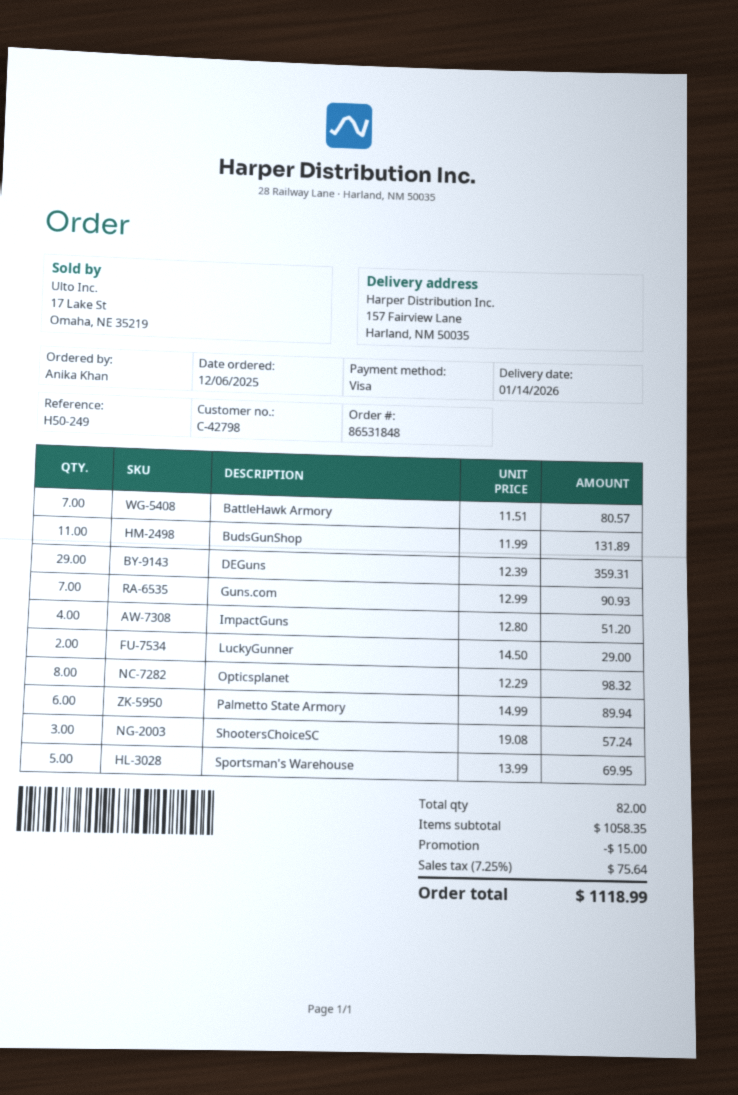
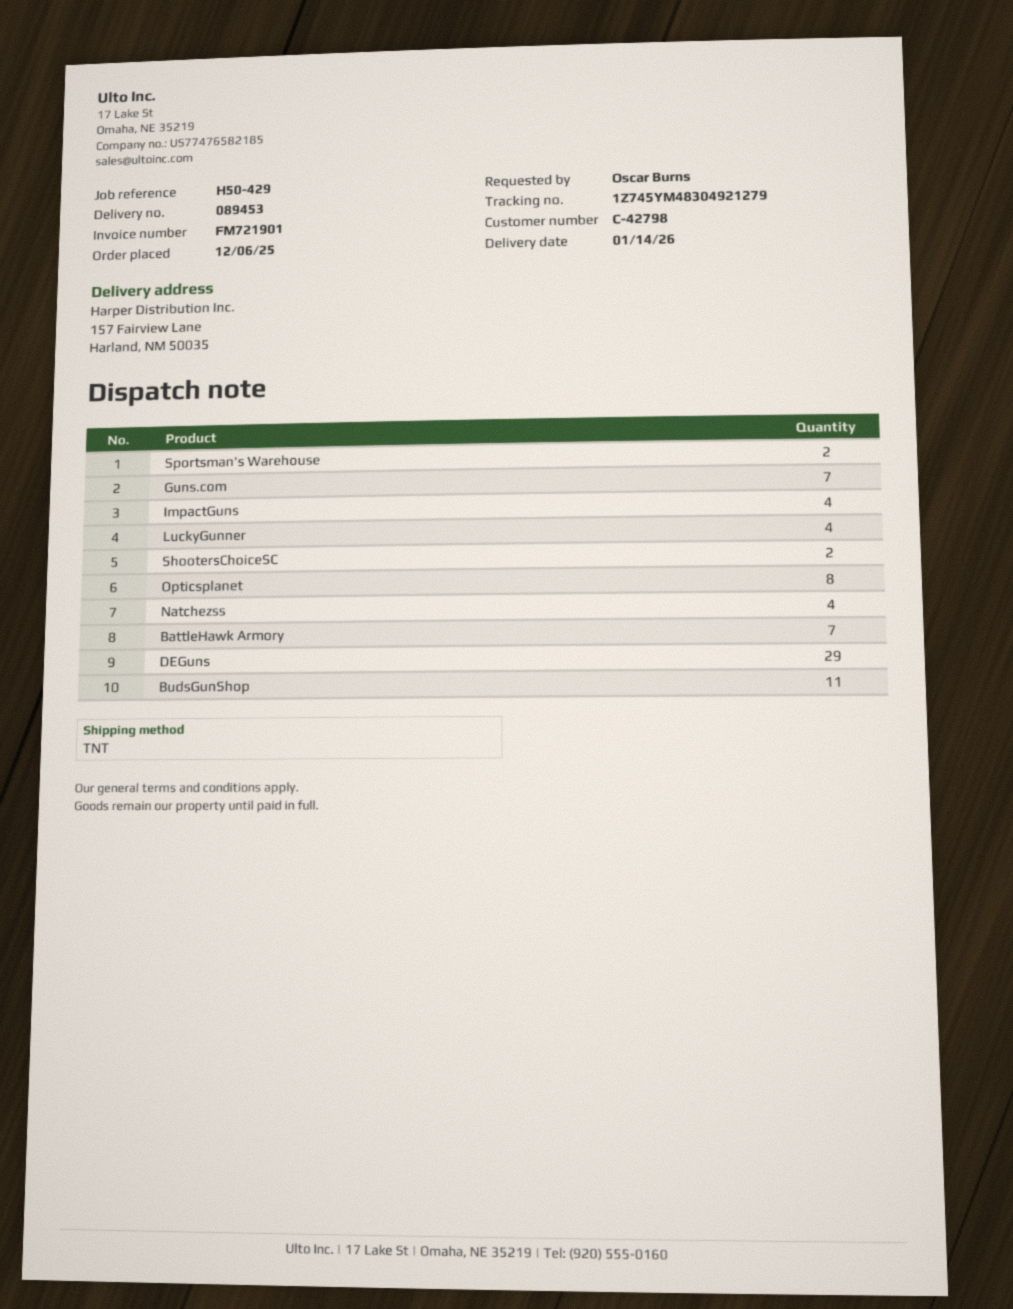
reference: H50-249 -> H50-429
ordered by: Anika Khan -> Oscar Burns
LuckyGunner: 2 -> 4
Palmetto State Armory: 6 -> none
ShootersChoiceSC: 3 -> 2
Sportsman's Warehouse: 5 -> 2
Natchezss: none -> 4

